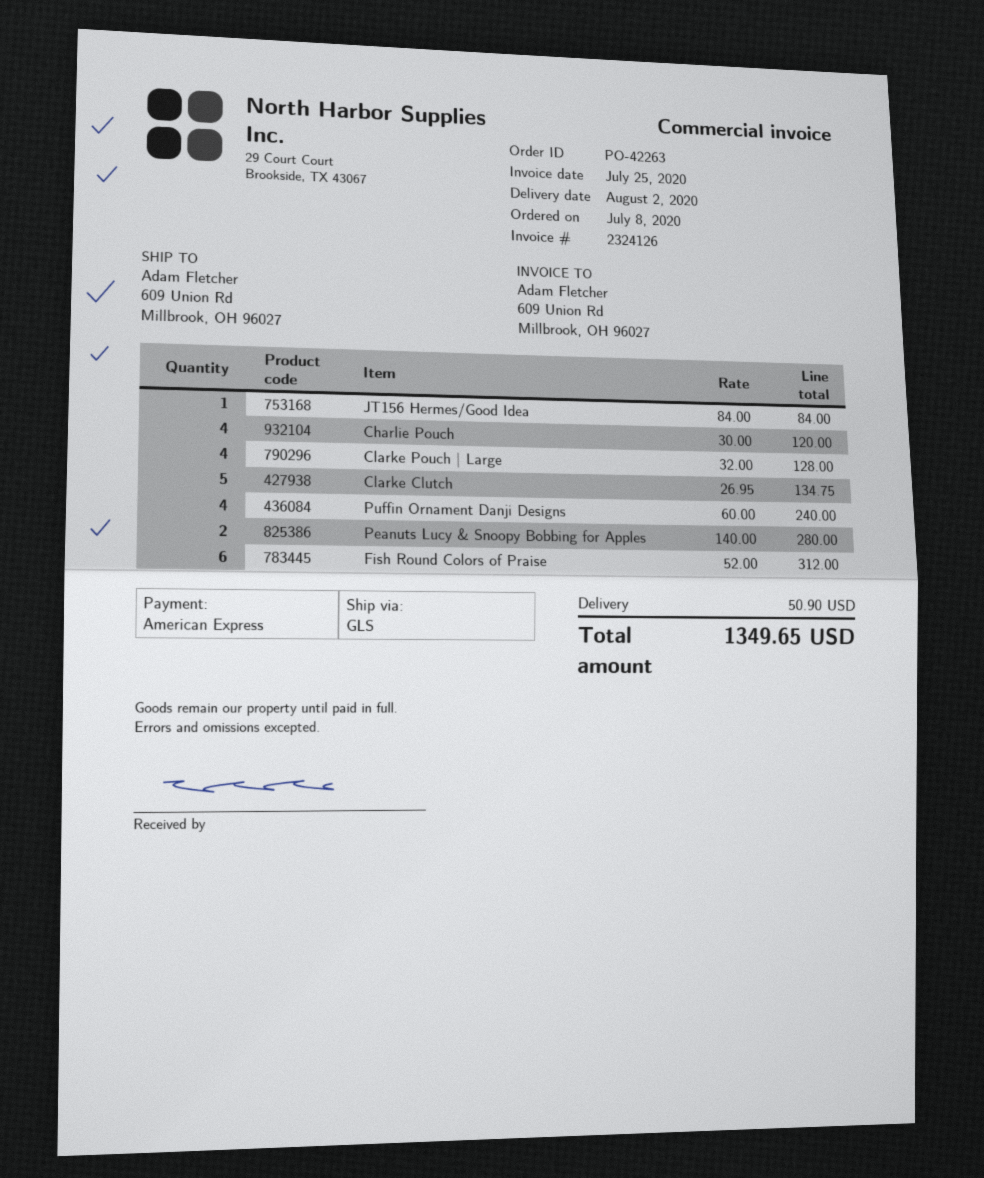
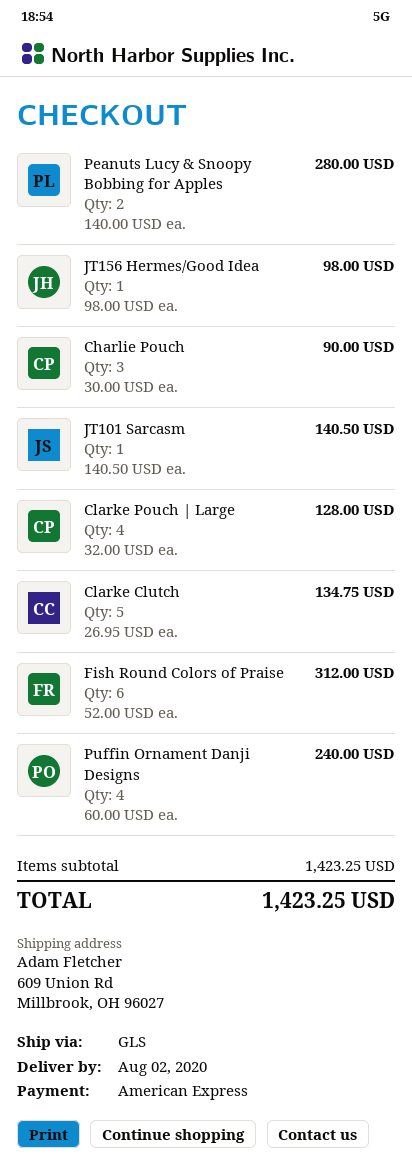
JT156 Hermes/Good Idea: 1 x 84.00 = 84.00 -> 1 x 98.00 = 98.00
Charlie Pouch: 4 x 30.00 = 120.00 -> 3 x 30.00 = 90.00
JT101 Sarcasm: none -> 1 x 140.50 = 140.50
shipping: 50.90 -> none
total: 1349.65 -> 1423.25

